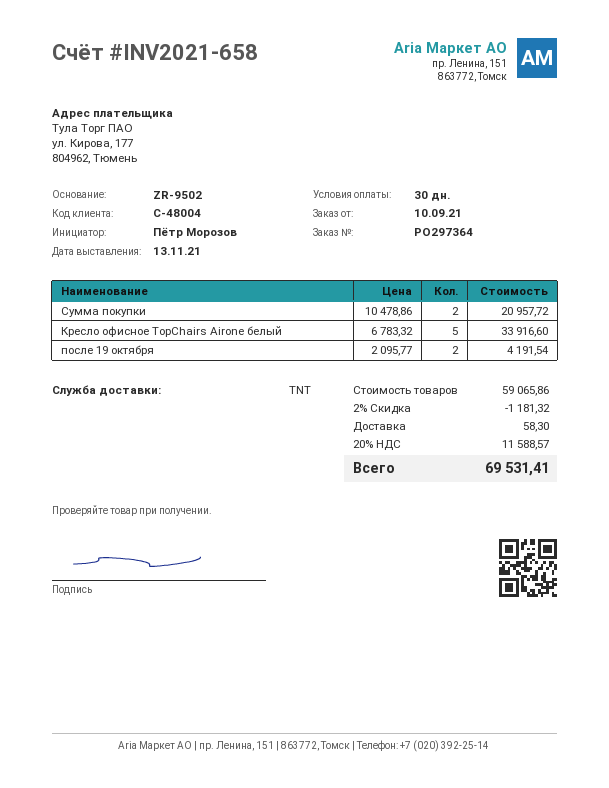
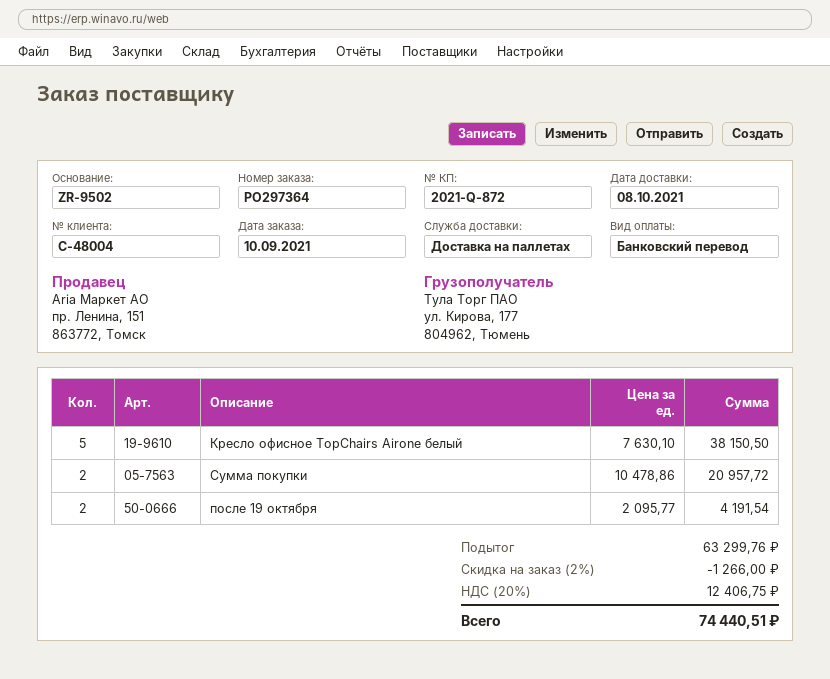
shipping method: TNT -> pallet freight
Кресло офисное TopChairs Airone белый: 5 x 6783.32 = 33916.60 -> 5 x 7630.10 = 38150.50
subtotal: 59065.86 -> 63299.76
discount: 2% = 1181.32 -> 2% = 1266.00
shipping: 58.30 -> none
tax: 20% = 11588.57 -> 20% = 12406.75
total: 69531.41 -> 74440.51

